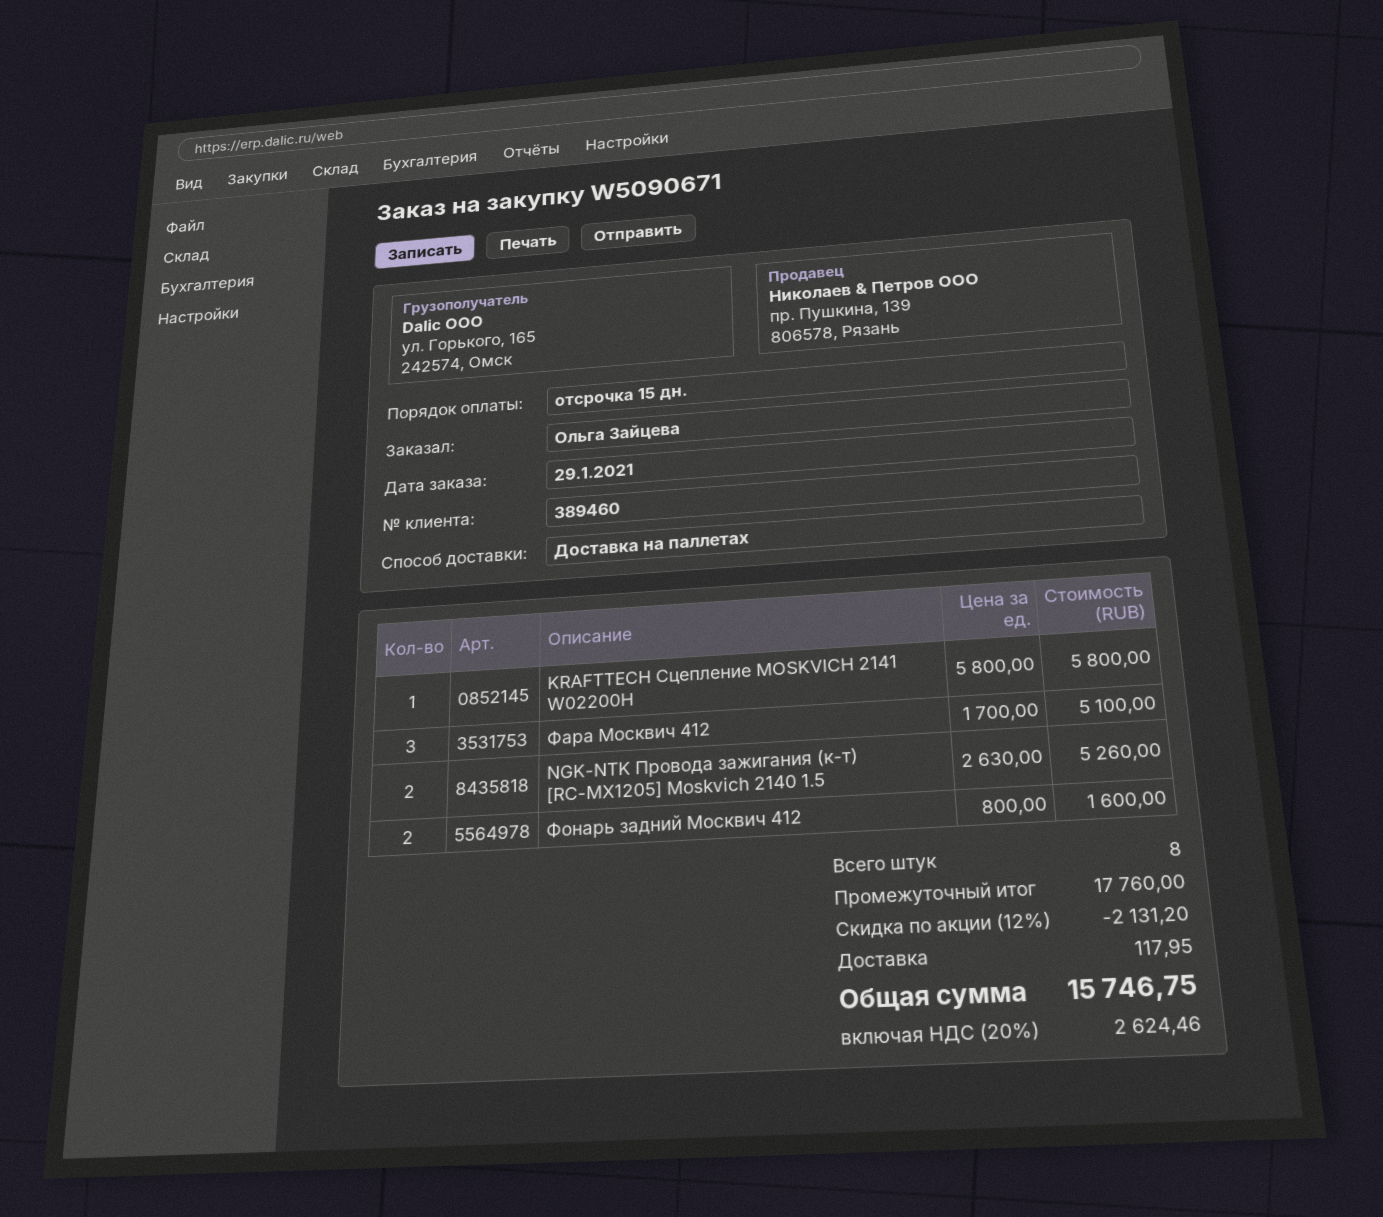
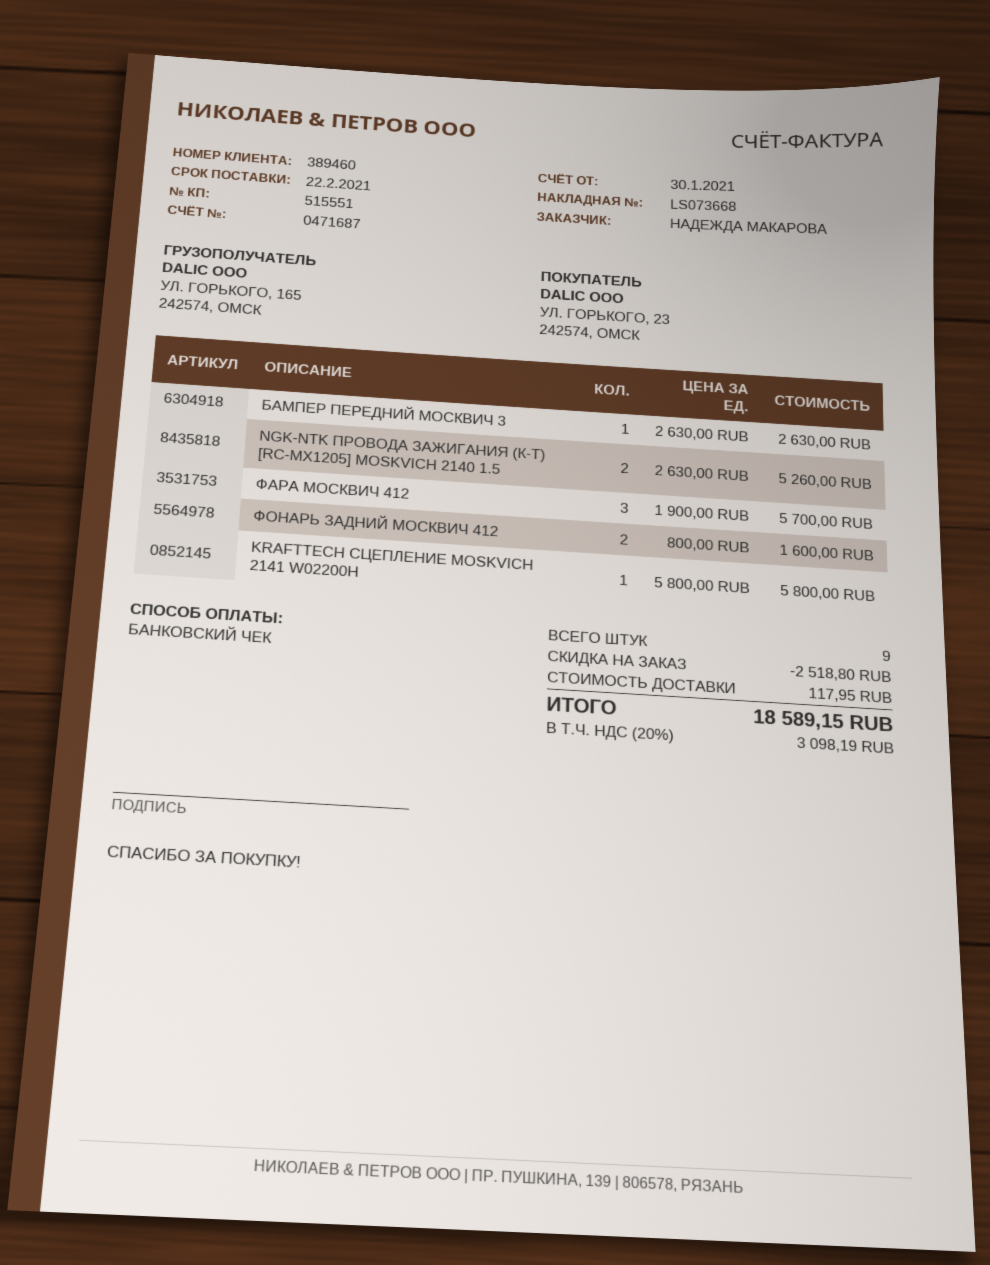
ordered by: Ольга Зайцева -> НАДЕЖДА МАКАРОВА
Фара Москвич 412: 3 x 1700.00 = 5100.00 -> 3 x 1900.00 = 5700.00
БАМПЕР ПЕРЕДНИЙ МОСКВИЧ 3: none -> 1 x 2630.00 = 2630.00
total quantity: 8 -> 9
discount: 2131.20 -> 2518.80
tax: 20% = 2624.46 -> 20% = 3098.19
total: 15746.75 -> 18589.15

